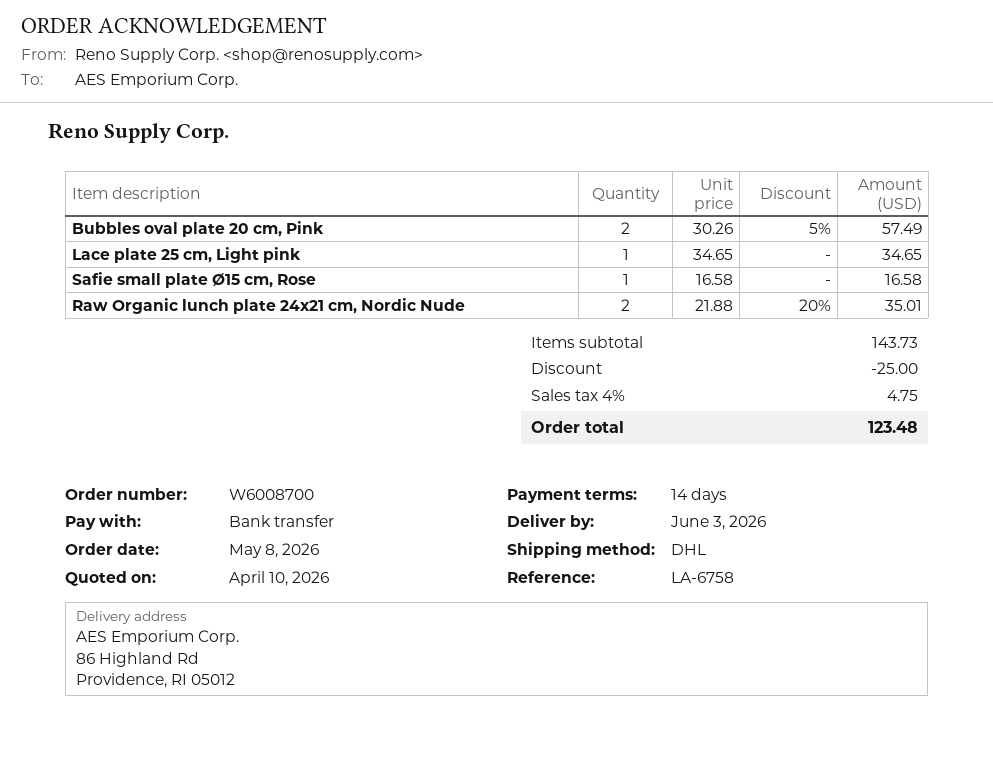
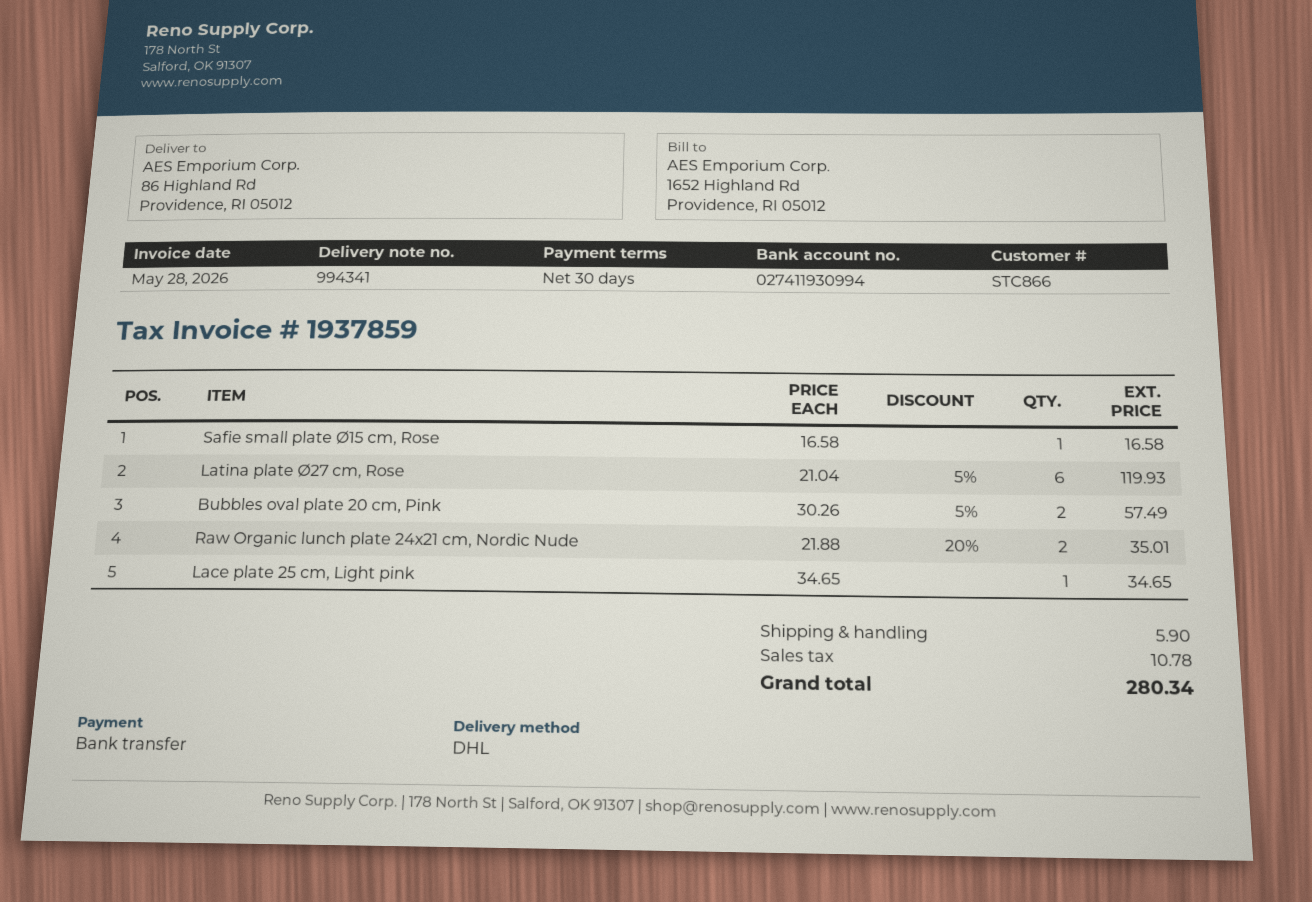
payment terms: 14 days -> 30 days
Latina plate Ø27 cm, Rose: none -> 6 x 21.04 - 5% = 119.93
discount: 25.00 -> none
shipping: none -> 5.90
tax: 4.75 -> 10.78
total: 123.48 -> 280.34

